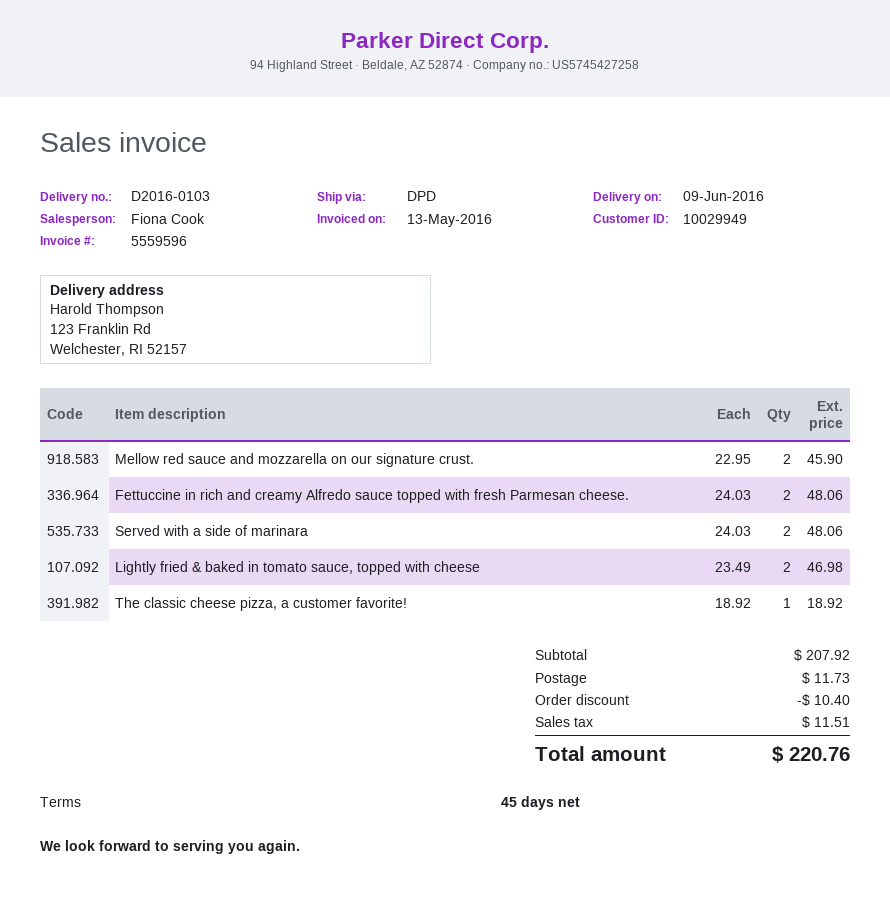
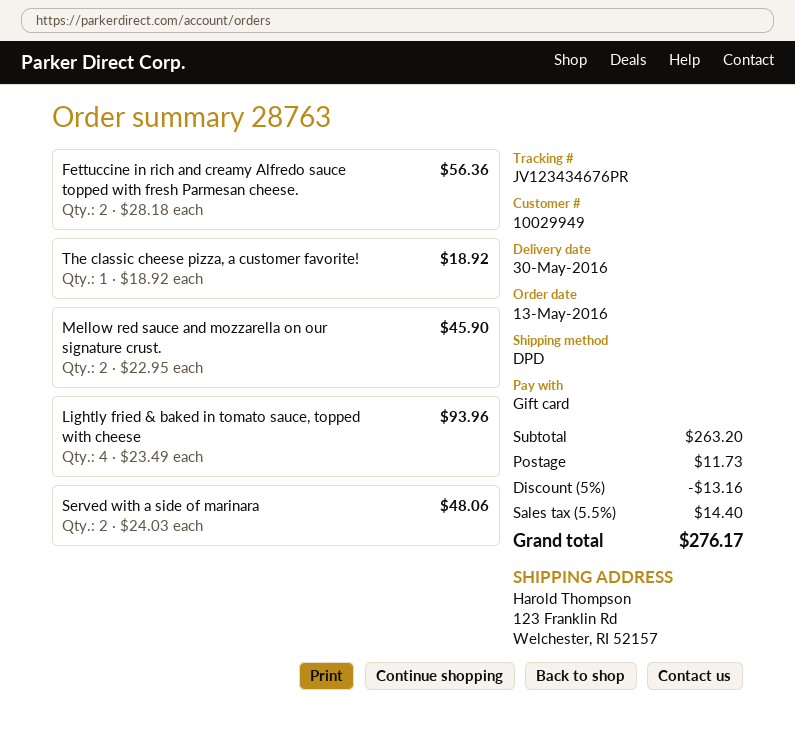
delivery date: 2016-06-09 -> 2016-05-30
Fettuccine in rich and creamy Alfredo sauce topped with fresh Parmesan cheese.: 2 x 24.03 = 48.06 -> 2 x 28.18 = 56.36
Lightly fried & baked in tomato sauce, topped with cheese: 2 x 23.49 = 46.98 -> 4 x 23.49 = 93.96
subtotal: 207.92 -> 263.20
discount: 10.40 -> 13.16
tax: 11.51 -> 14.40
total: 220.76 -> 276.17

